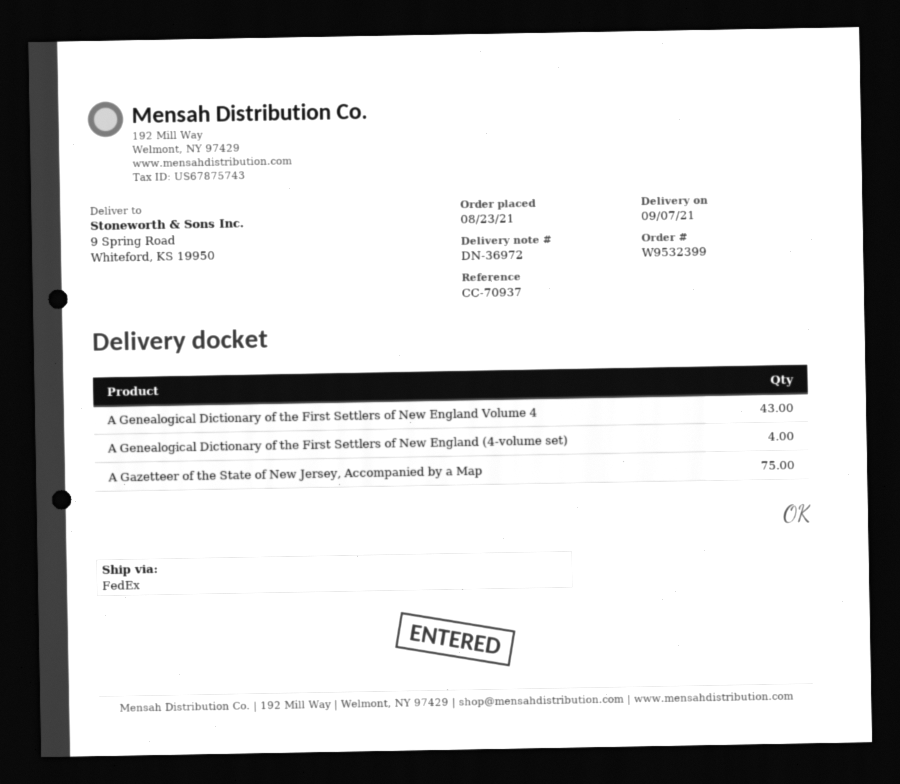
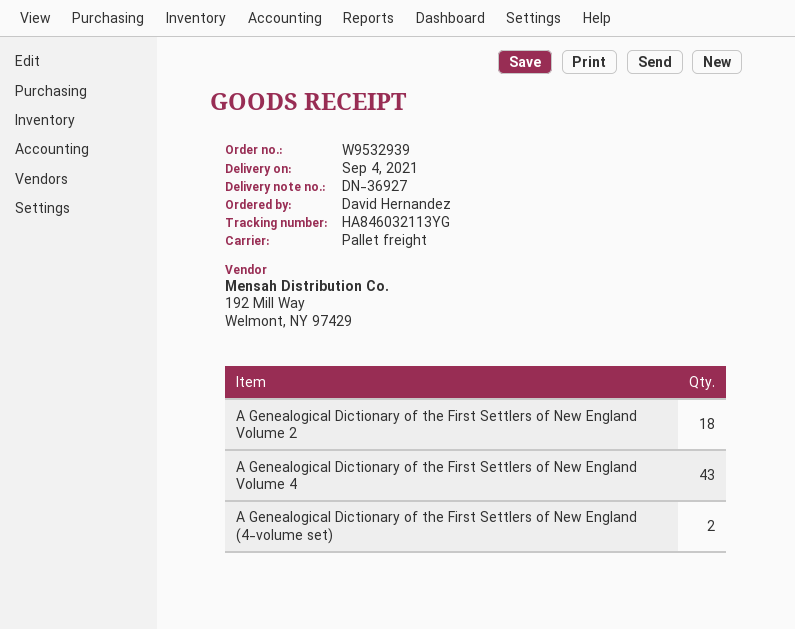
order number: W9532399 -> W9532939
delivery note number: DN-36972 -> DN-36927
delivery date: 2021-09-07 -> 2021-09-04
shipping method: FedEx -> pallet freight
A Genealogical Dictionary of the First Settlers of New England (4-volume set): 4 -> 2
A Gazetteer of the State of New Jersey, Accompanied by a Map: 75 -> none
A Genealogical Dictionary of the First Settlers of New England Volume 2: none -> 18

